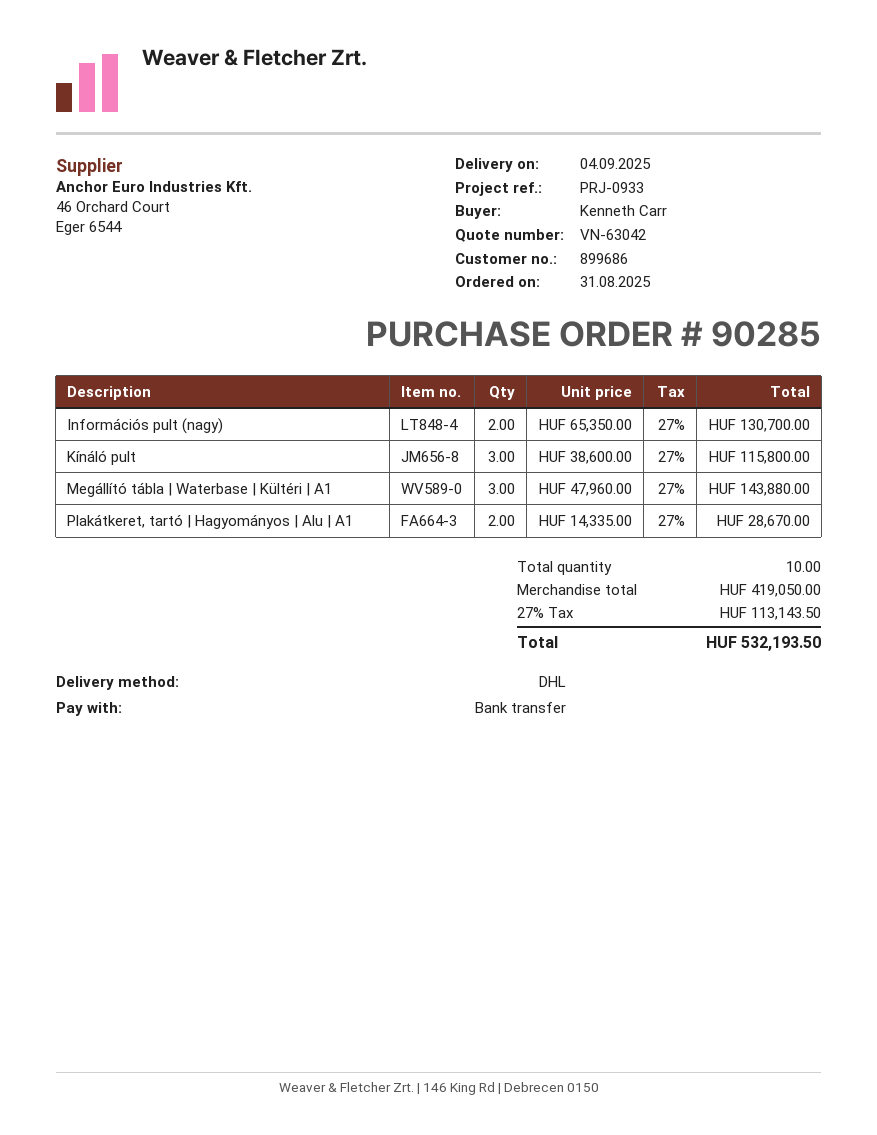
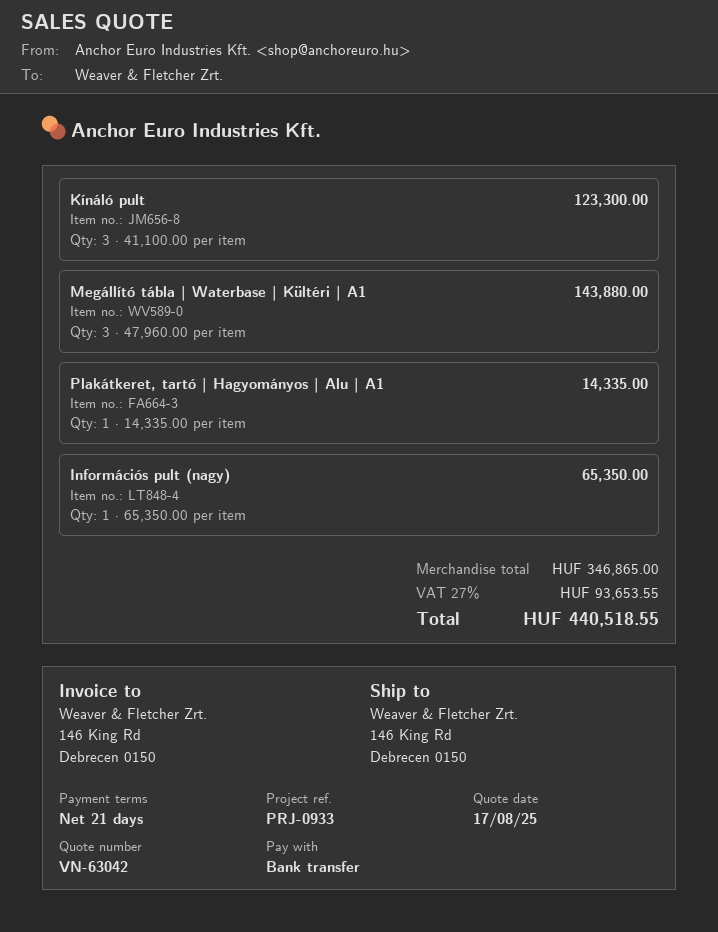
Információs pult (nagy): 2 x 65350.00 = 130700.00 -> 1 x 65350.00 = 65350.00
Kínáló pult: 3 x 38600.00 = 115800.00 -> 3 x 41100.00 = 123300.00
Plakátkeret, tartó | Hagyományos | Alu | A1: 2 x 14335.00 = 28670.00 -> 1 x 14335.00 = 14335.00
subtotal: 419050.00 -> 346865.00
tax: 27% = 113143.50 -> 27% = 93653.55
total: 532193.50 -> 440518.55

